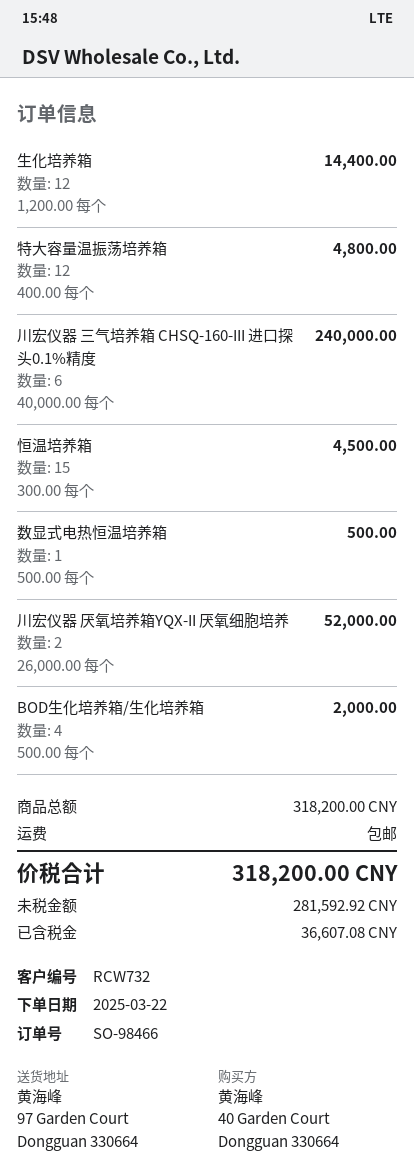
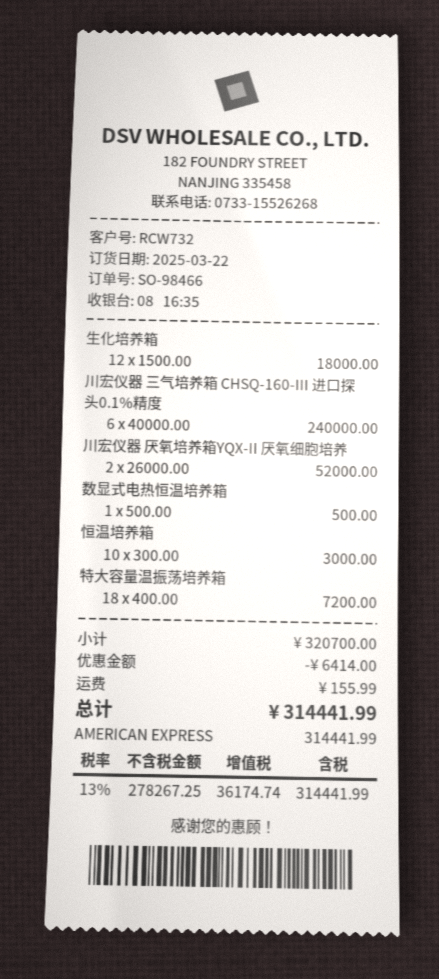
生化培养箱: 12 x 1200.00 = 14400.00 -> 12 x 1500.00 = 18000.00
特大容量温振荡培养箱: 12 x 400.00 = 4800.00 -> 18 x 400.00 = 7200.00
恒温培养箱: 15 x 300.00 = 4500.00 -> 10 x 300.00 = 3000.00
BOD生化培养箱/生化培养箱: 4 x 500.00 = 2000.00 -> none
subtotal: 318200.00 -> 320700.00
discount: none -> 6414.00
shipping: 0.00 -> 155.99
net: 281592.92 -> 278267.25
tax: 36607.08 -> 36174.74
total: 318200.00 -> 314441.99

